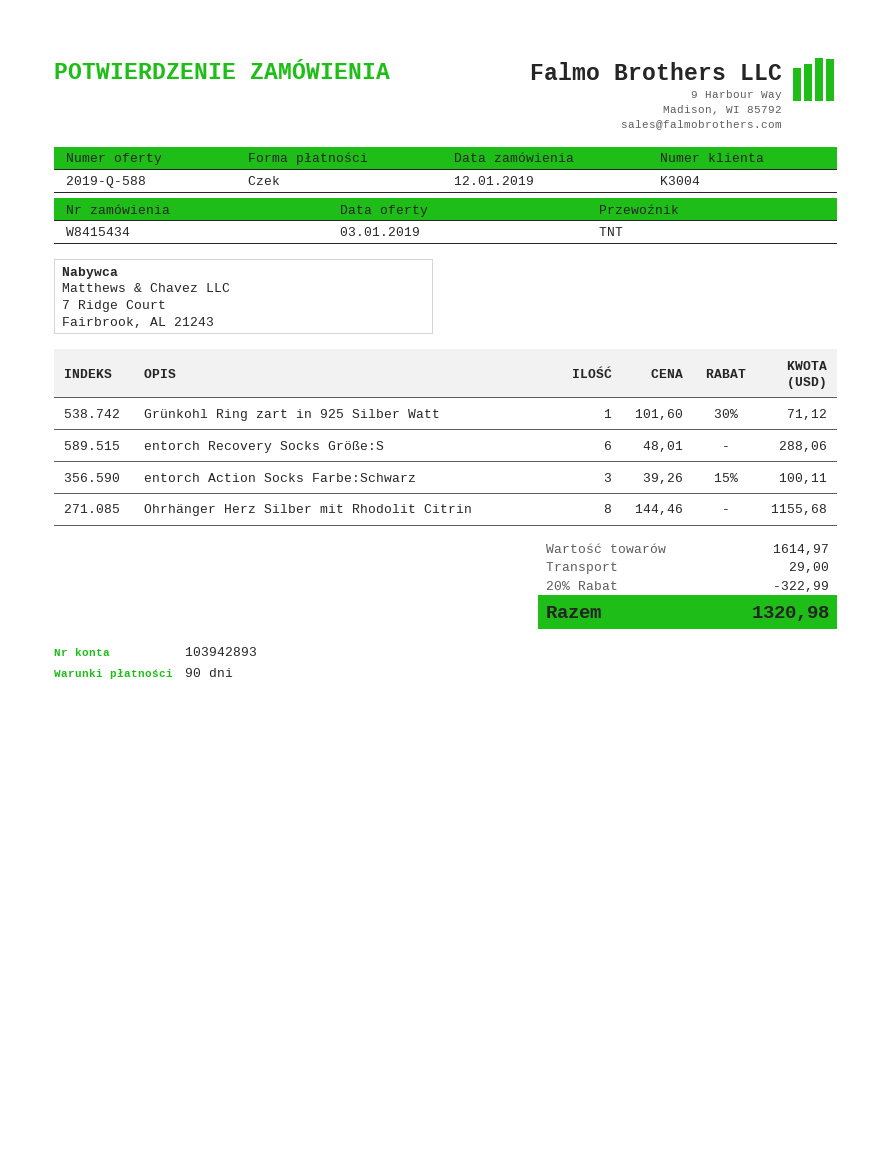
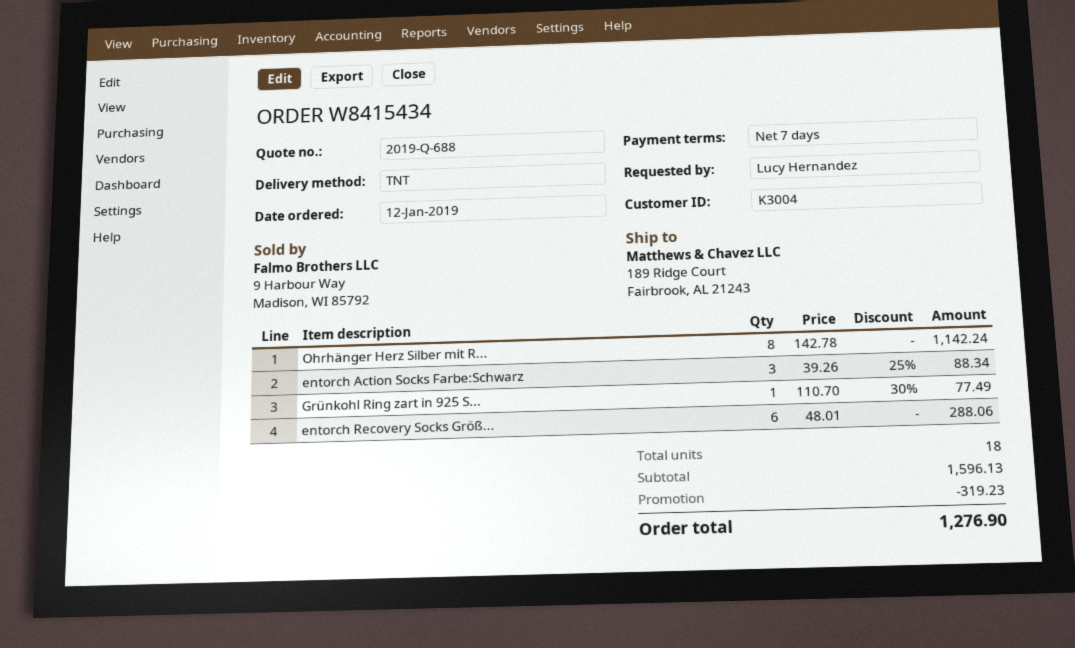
quote number: 2019-Q-588 -> 2019-Q-688
payment terms: 90 days -> 7 days
Grünkohl Ring zart in 925 Silber Watt: 1 x 101.60 - 30% = 71.12 -> 1 x 110.70 - 30% = 77.49
entorch Action Socks Farbe:Schwarz: 3 x 39.26 - 15% = 100.11 -> 3 x 39.26 - 25% = 88.34
Ohrhänger Herz Silber mit Rhodolit Citrin: 8 x 144.46 = 1155.68 -> 8 x 142.78 = 1142.24
subtotal: 1614.97 -> 1596.13
discount: 322.99 -> 319.23
shipping: 29.00 -> none
total: 1320.98 -> 1276.90

